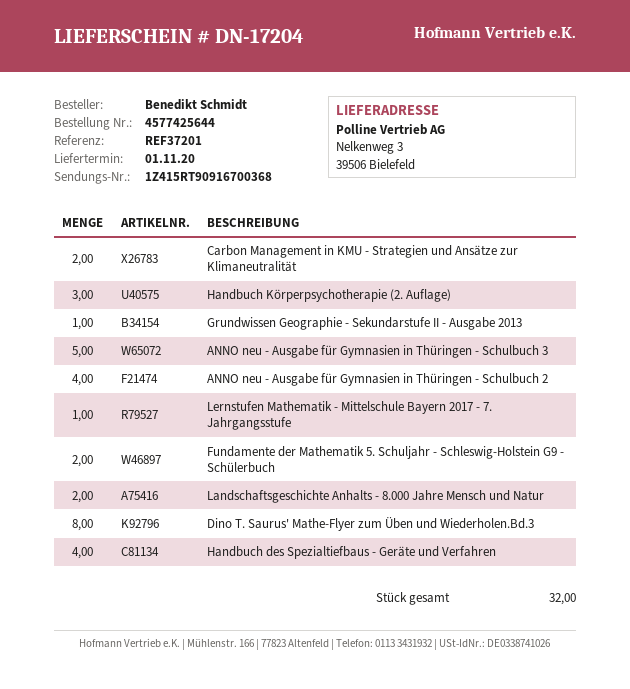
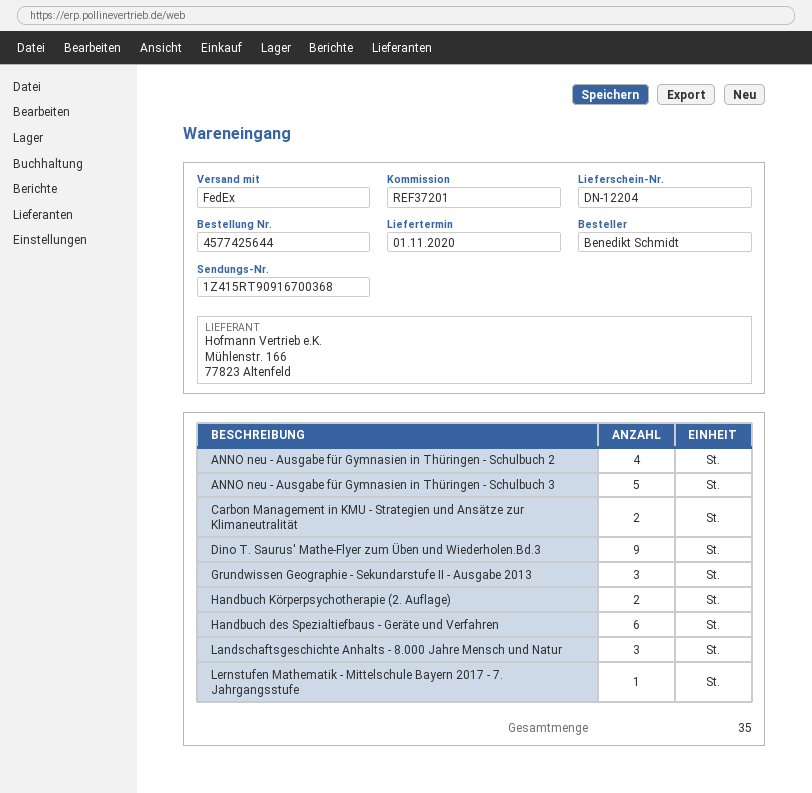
delivery note number: DN-17204 -> DN-12204
Handbuch Körperpsychotherapie (2. Auflage): 3 -> 2
Grundwissen Geographie - Sekundarstufe II - Ausgabe 2013: 1 -> 3
Fundamente der Mathematik 5. Schuljahr - Schleswig-Holstein G9 - Schülerbuch: 2 -> none
Landschaftsgeschichte Anhalts - 8.000 Jahre Mensch und Natur: 2 -> 3
Dino T. Saurus' Mathe-Flyer zum Üben und Wiederholen.Bd.3: 8 -> 9
Handbuch des Spezialtiefbaus - Geräte und Verfahren: 4 -> 6
total quantity: 32 -> 35

